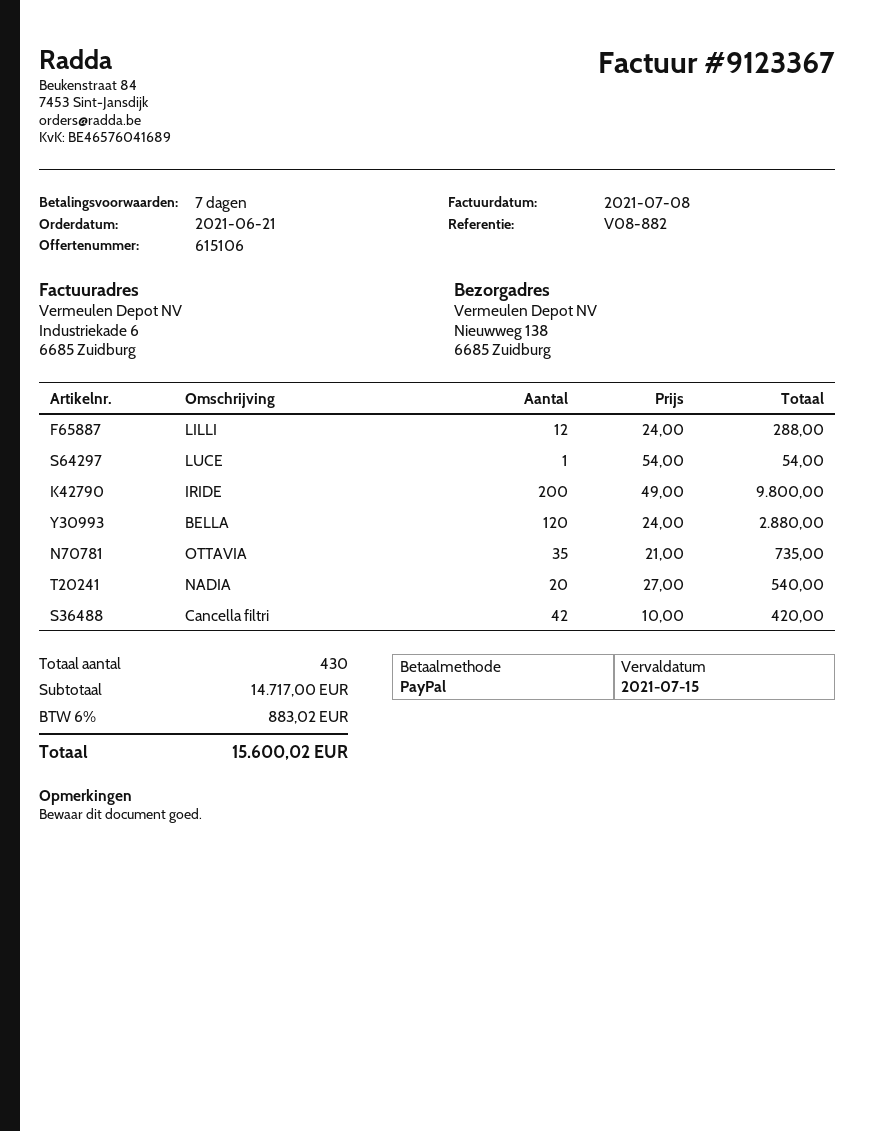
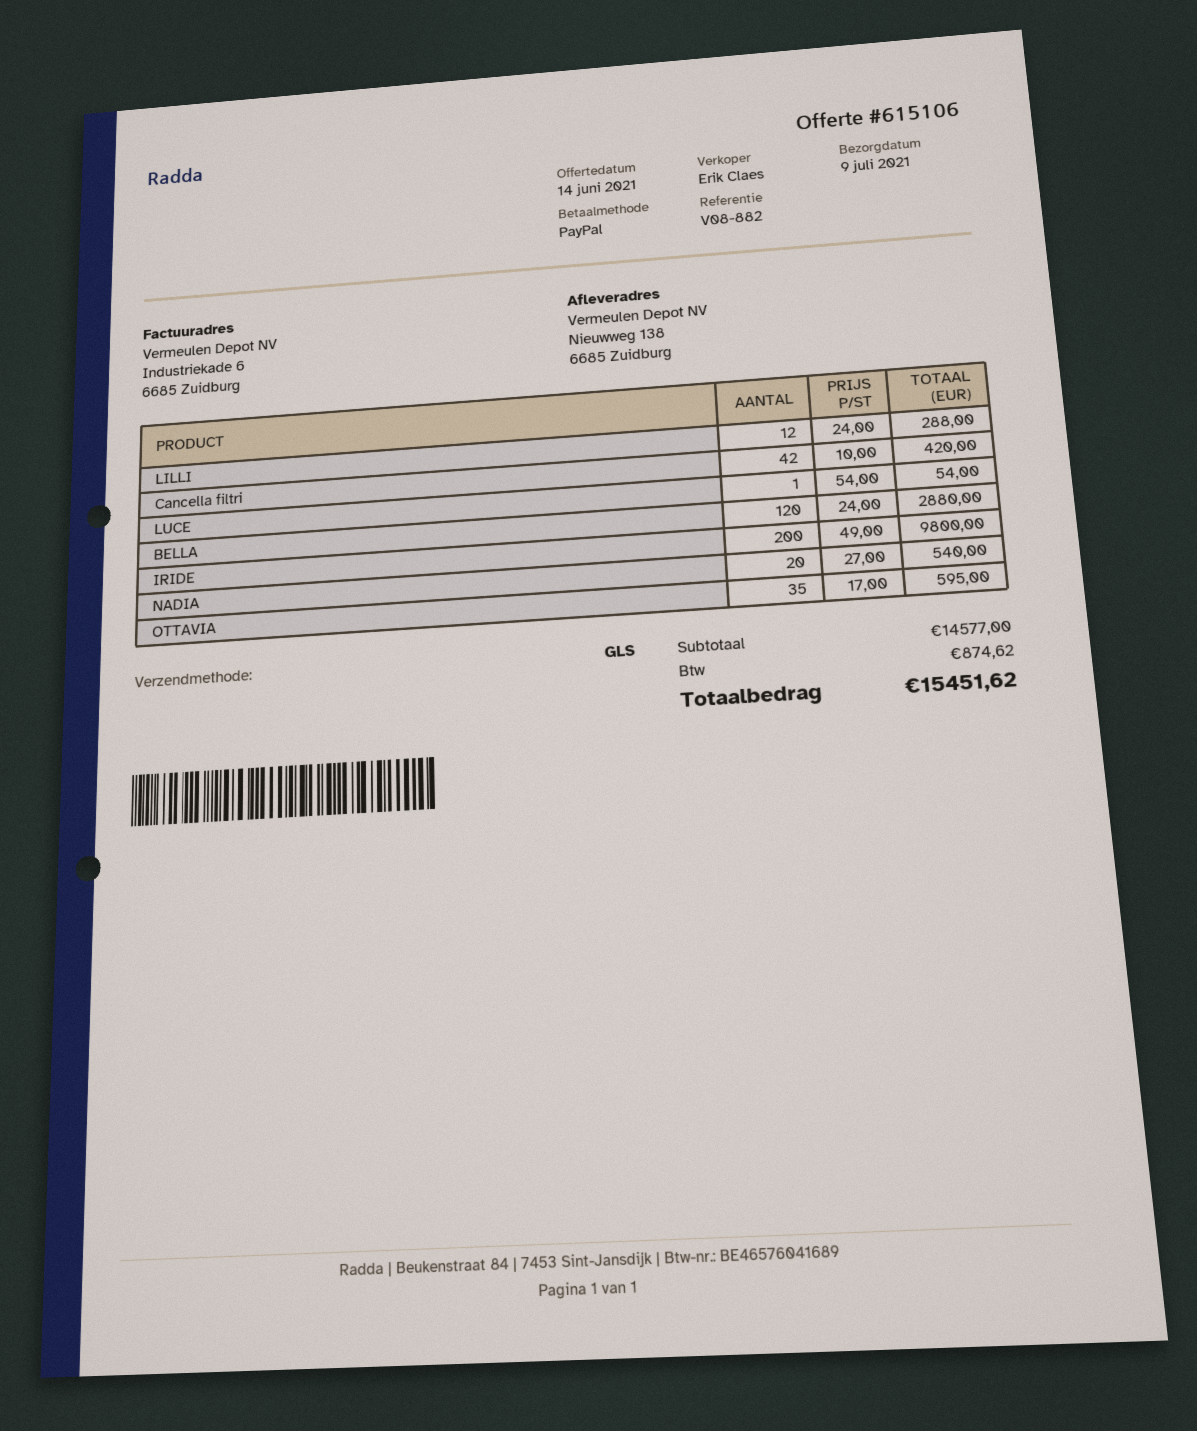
OTTAVIA: 35 x 21.00 = 735.00 -> 35 x 17.00 = 595.00
subtotal: 14717.00 -> 14577.00
tax: 883.02 -> 874.62
total: 15600.02 -> 15451.62

